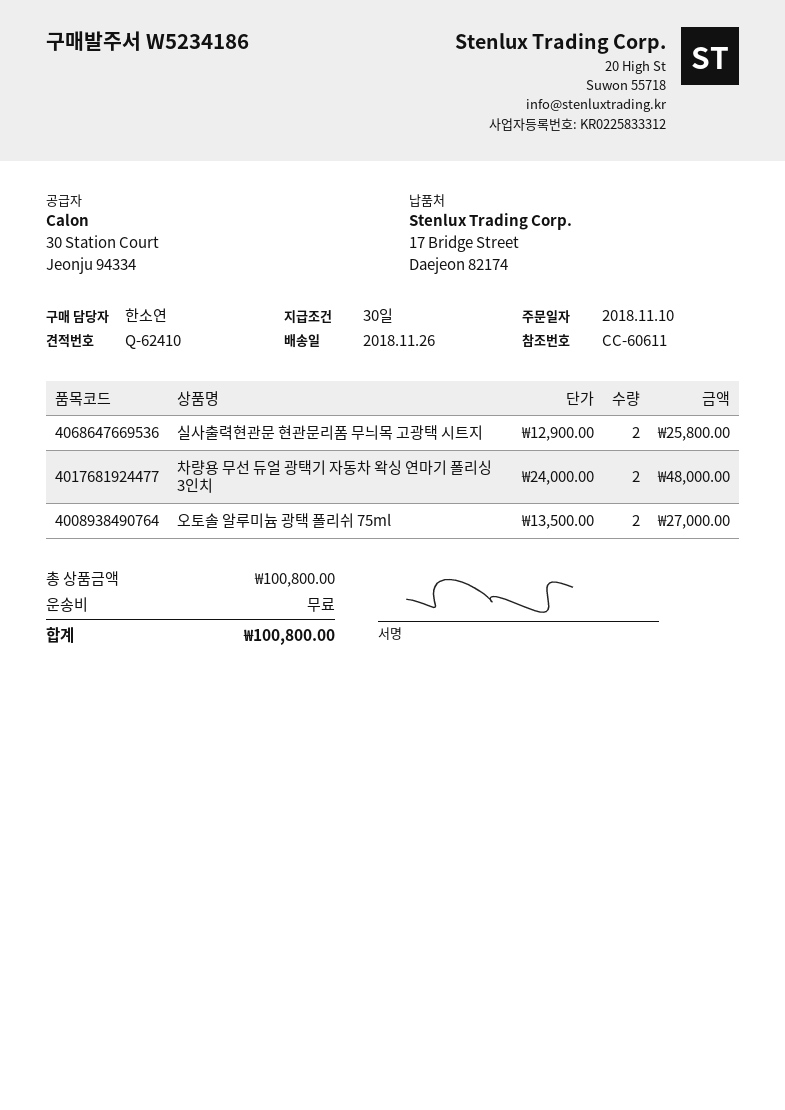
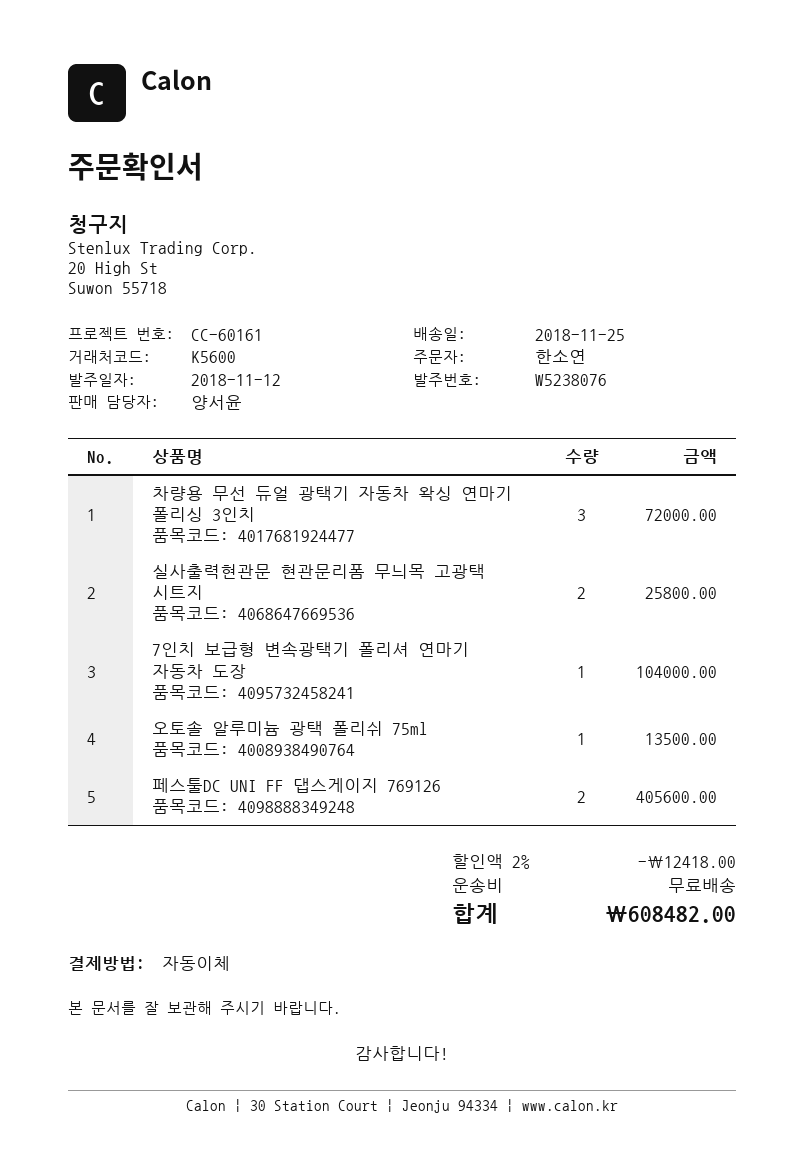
order number: W5234186 -> W5238076
order date: 2018-11-10 -> 2018-11-12
delivery date: 2018-11-26 -> 2018-11-25
reference: CC-60611 -> CC-60161
차량용 무선 듀얼 광택기 자동차 왁싱 연마기 폴리싱 3인치: 2 for 48000.00 -> 3 for 72000.00
오토솔 알루미늄 광택 폴리쉬 75ml: 2 for 27000.00 -> 1 for 13500.00
7인치 보급형 변속광택기 폴리셔 연마기 자동차 도장: none -> 1 for 104000.00
페스툴DC UNI FF 댑스게이지 769126: none -> 2 for 405600.00
discount: none -> 2% = 12418.00
total: 100800.00 -> 608482.00

